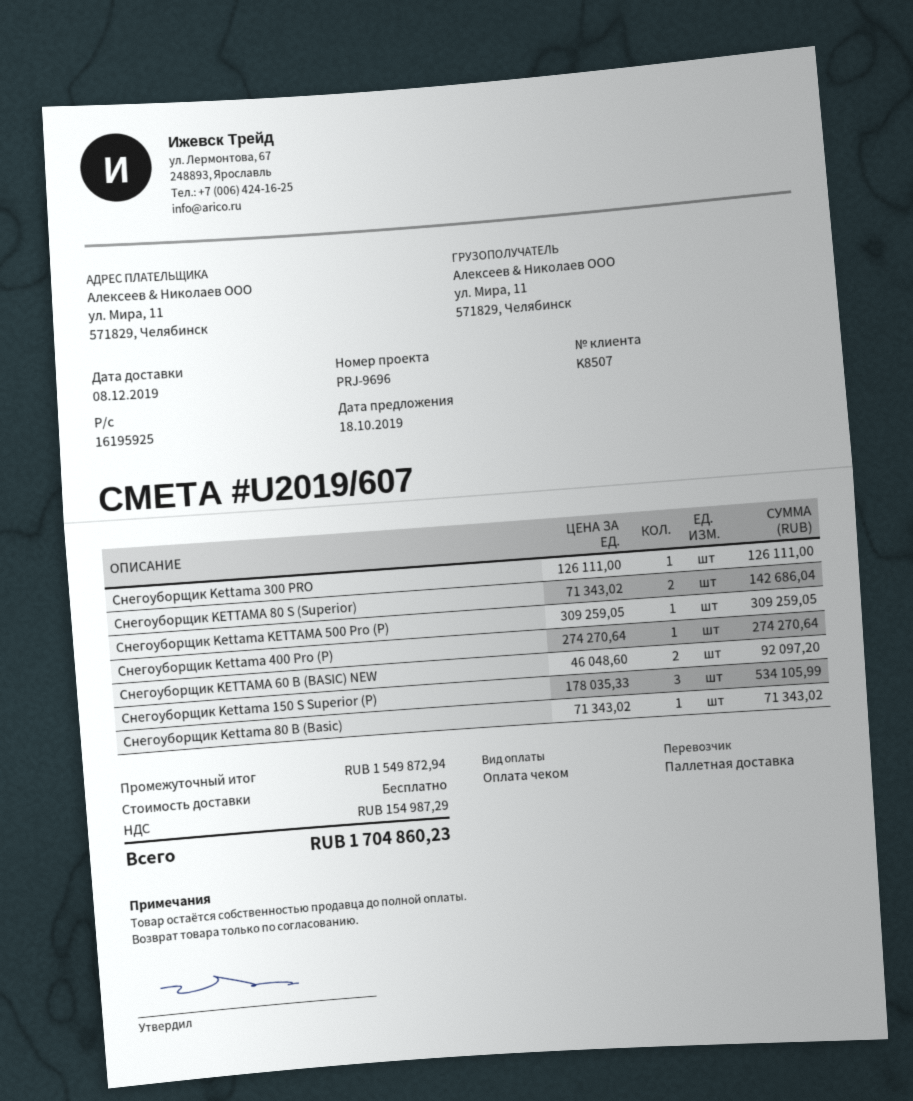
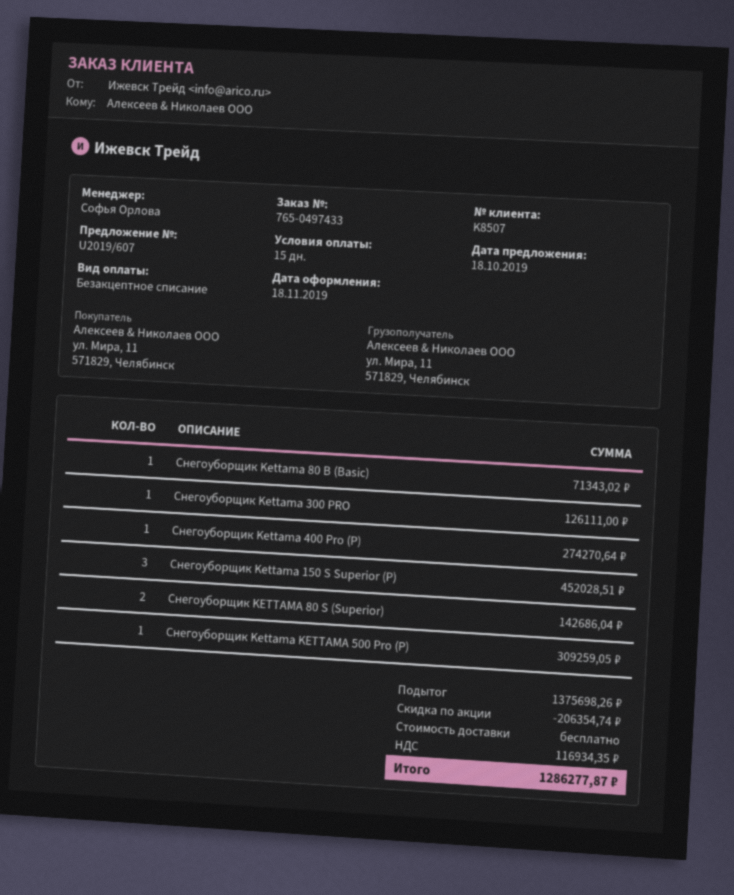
payment method: cheque -> direct debit
Снегоуборщик KETTAMA 60 B (BASIC) NEW: 2 for 92097.20 -> none
Снегоуборщик Kettama 150 S Superior (P): 3 for 534105.99 -> 3 for 452028.51
subtotal: 1549872.94 -> 1375698.26
discount: none -> 206354.74
tax: 154987.29 -> 116934.35
total: 1704860.23 -> 1286277.87

